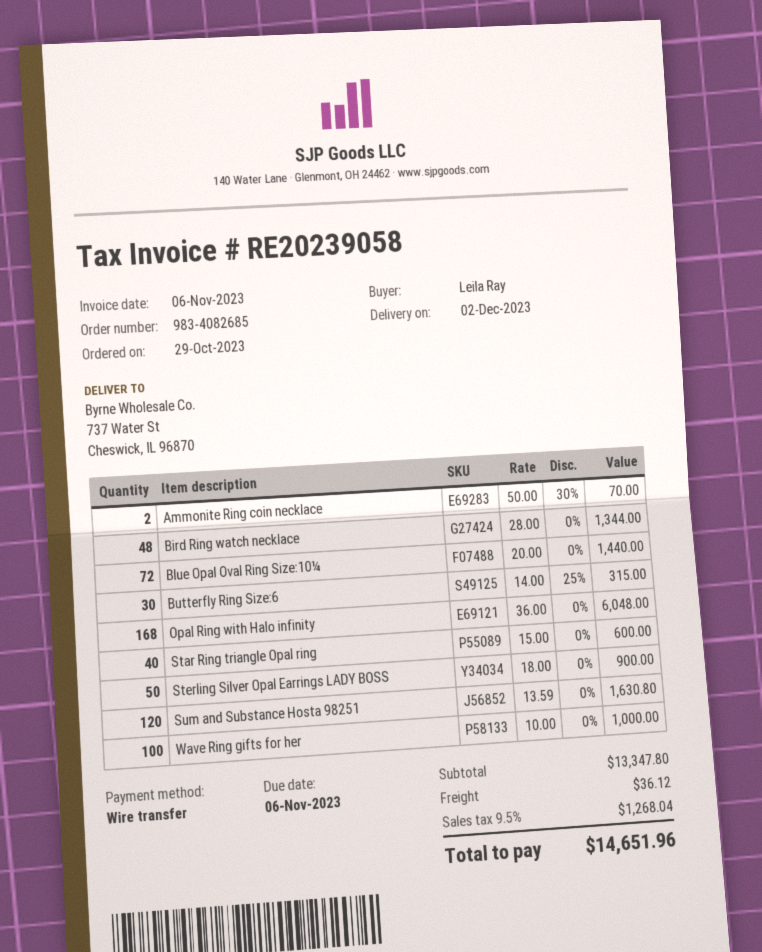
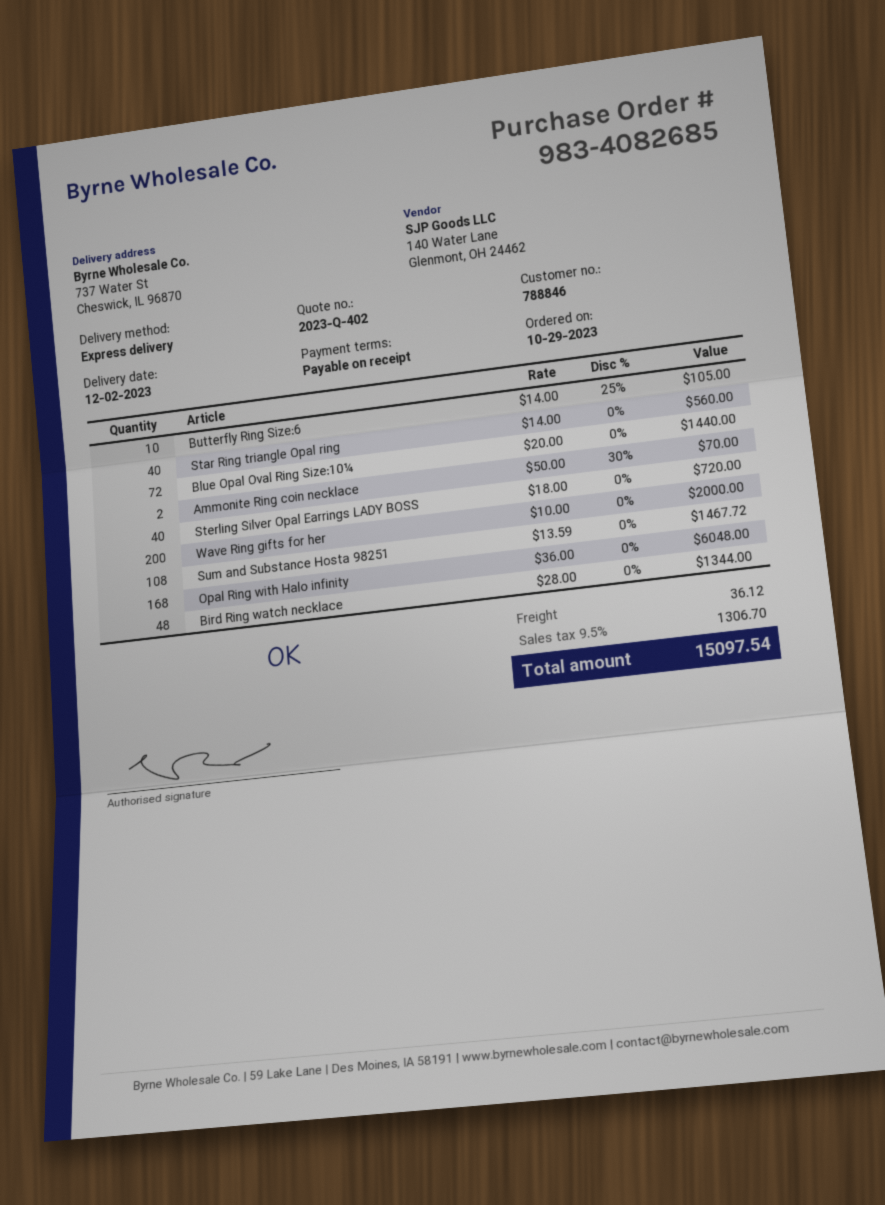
Butterfly Ring Size:6: 30 x 14.00 - 25% = 315.00 -> 10 x 14.00 - 25% = 105.00
Star Ring triangle Opal ring: 40 x 15.00 = 600.00 -> 40 x 14.00 = 560.00
Sterling Silver Opal Earrings LADY BOSS: 50 x 18.00 = 900.00 -> 40 x 18.00 = 720.00
Sum and Substance Hosta 98251: 120 x 13.59 = 1630.80 -> 108 x 13.59 = 1467.72
Wave Ring gifts for her: 100 x 10.00 = 1000.00 -> 200 x 10.00 = 2000.00
tax: 9.5% = 1268.04 -> 9.5% = 1306.70
total: 14651.96 -> 15097.54

